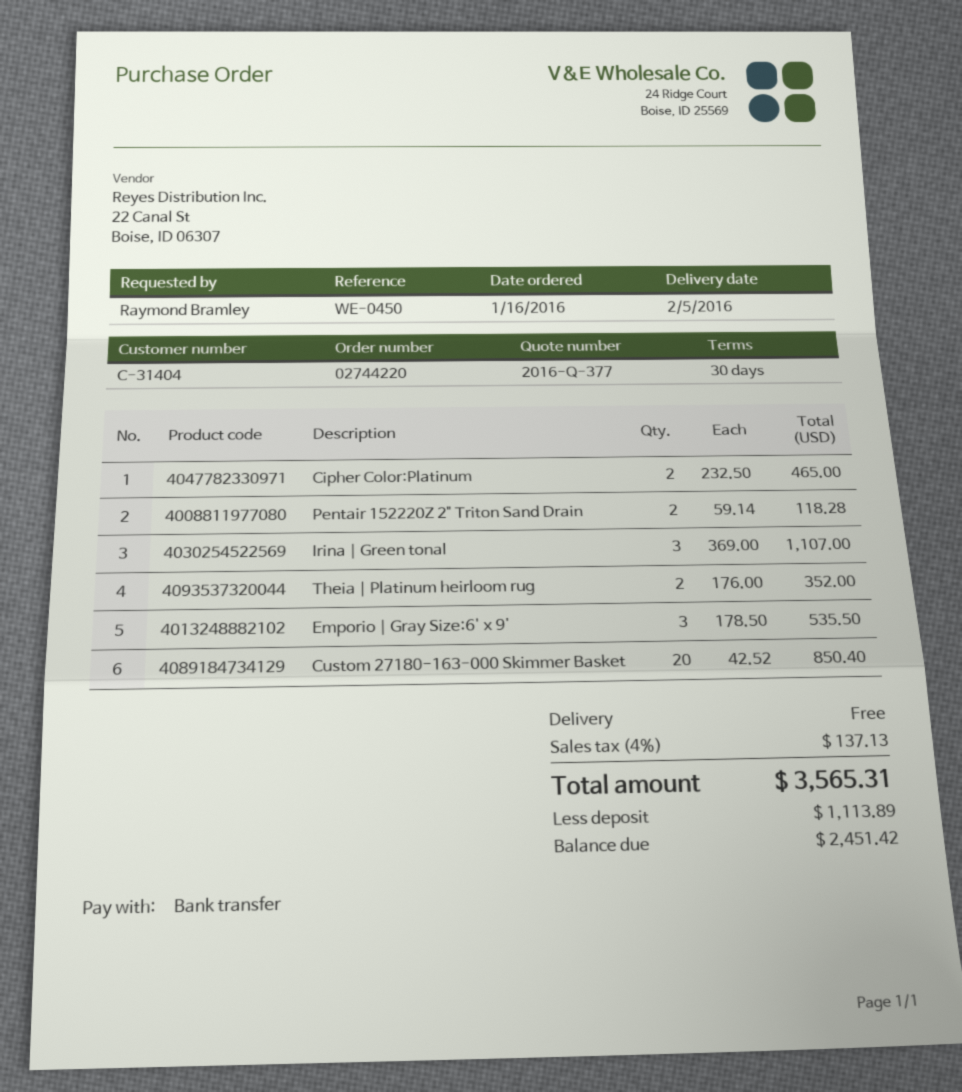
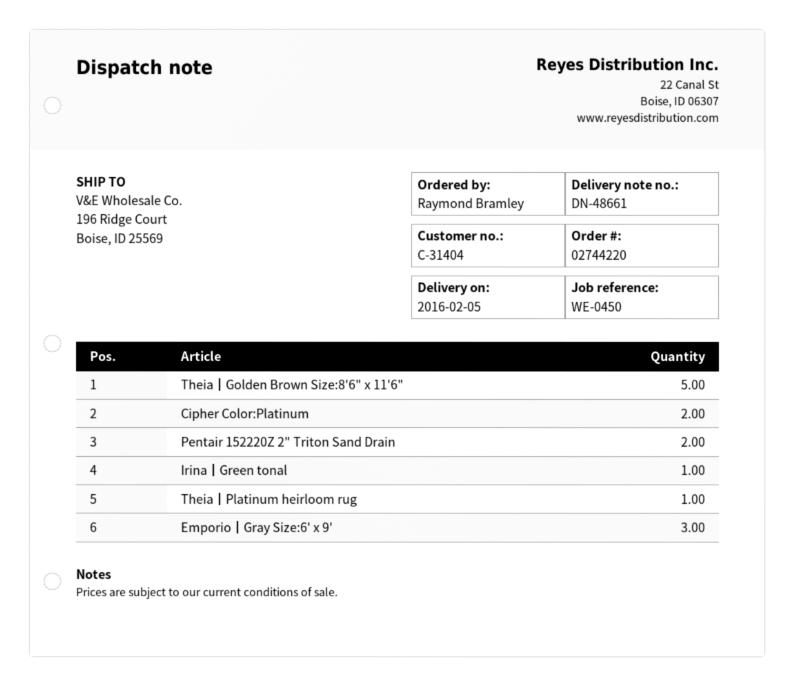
Irina┃Green tonal: 3 -> 1
Theia┃Platinum heirloom rug: 2 -> 1
Custom 27180-163-000 Skimmer Basket: 20 -> none
Theia┃Golden Brown Size:8'6" x 11'6": none -> 5

